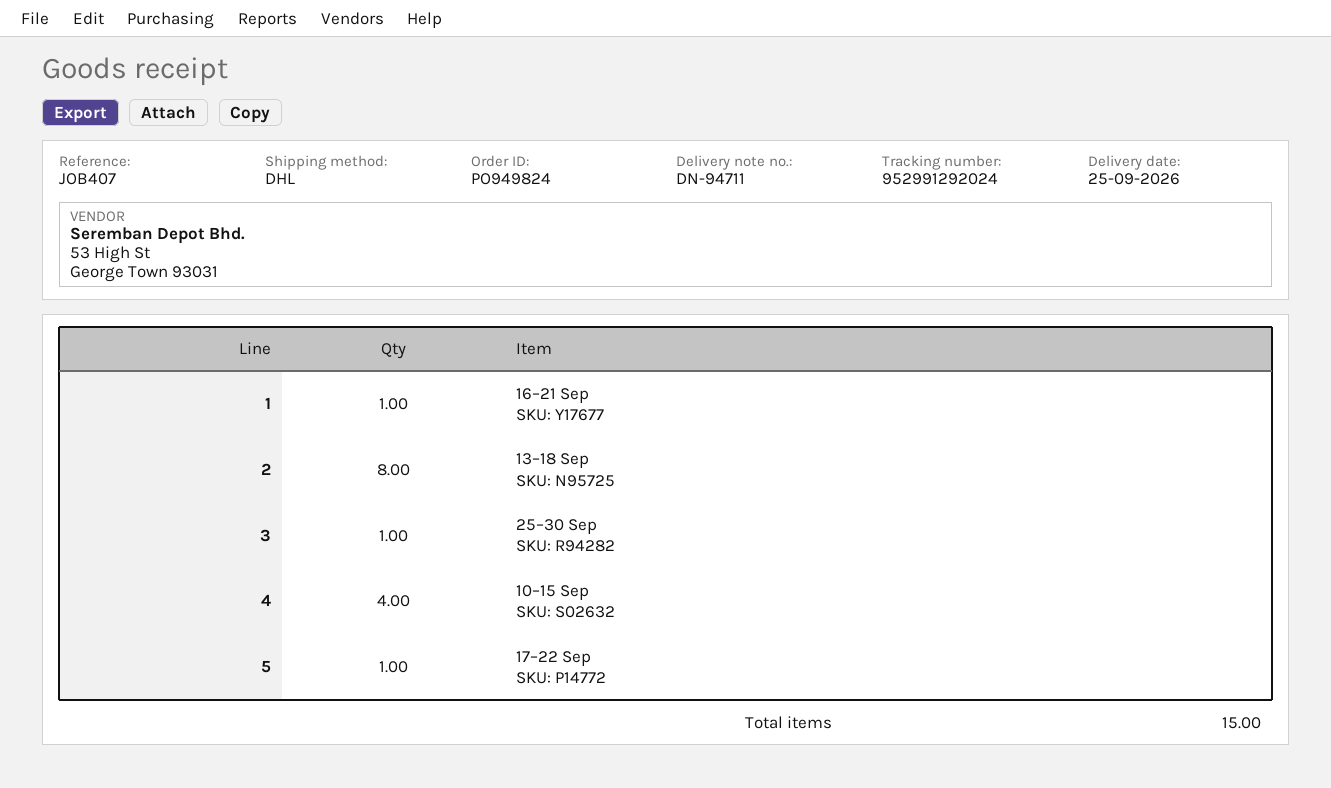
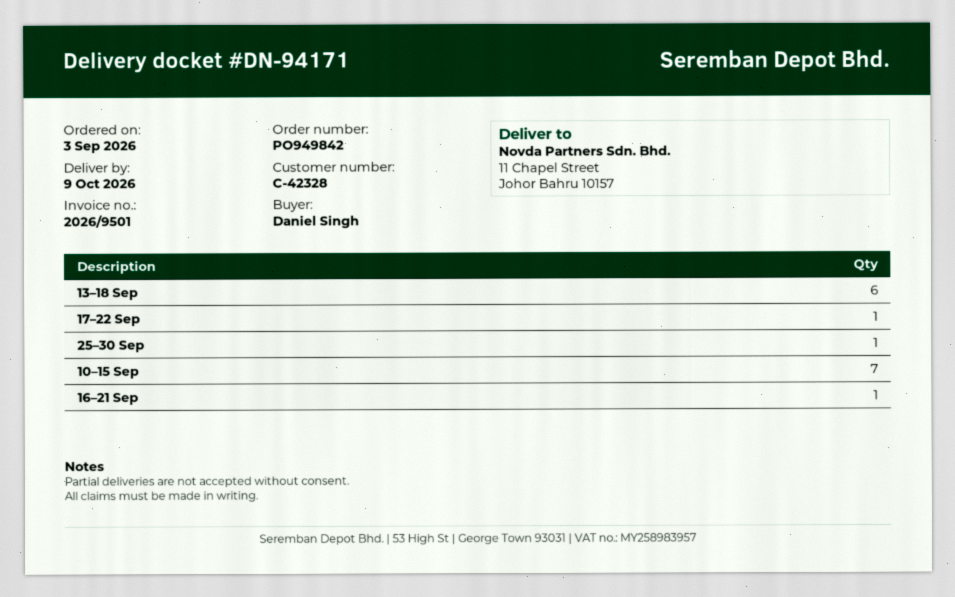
order number: PO949824 -> PO949842
delivery note number: DN-94711 -> DN-94171
delivery date: 2026-09-25 -> 2026-10-09
13–18 Sep: 8 -> 6
10–15 Sep: 4 -> 7

